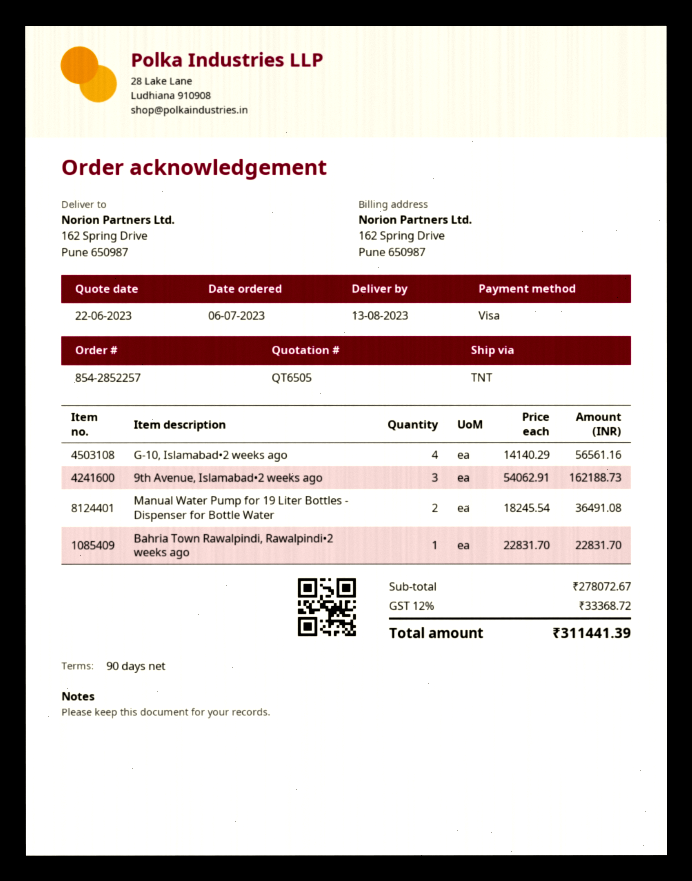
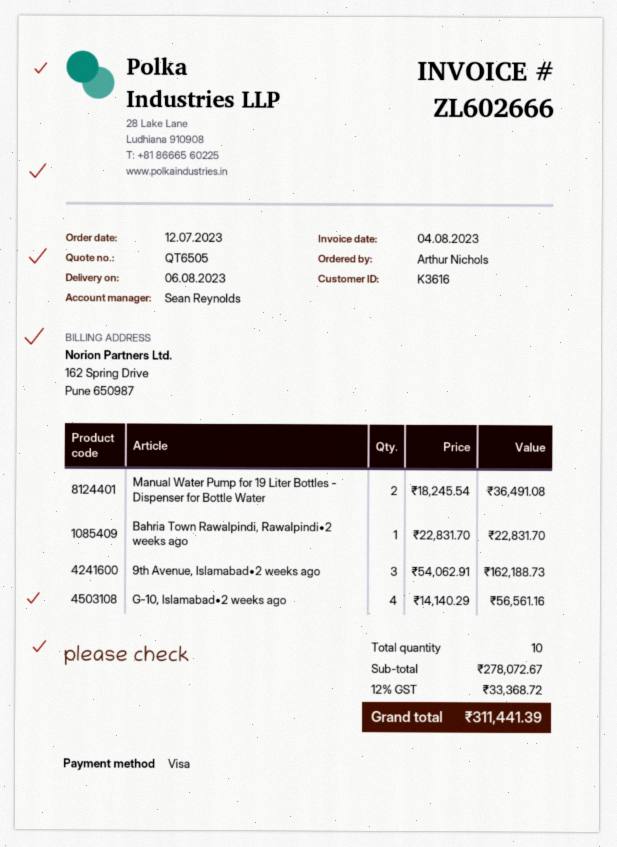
order date: 2023-07-06 -> 2023-07-12
delivery date: 2023-08-13 -> 2023-08-06

